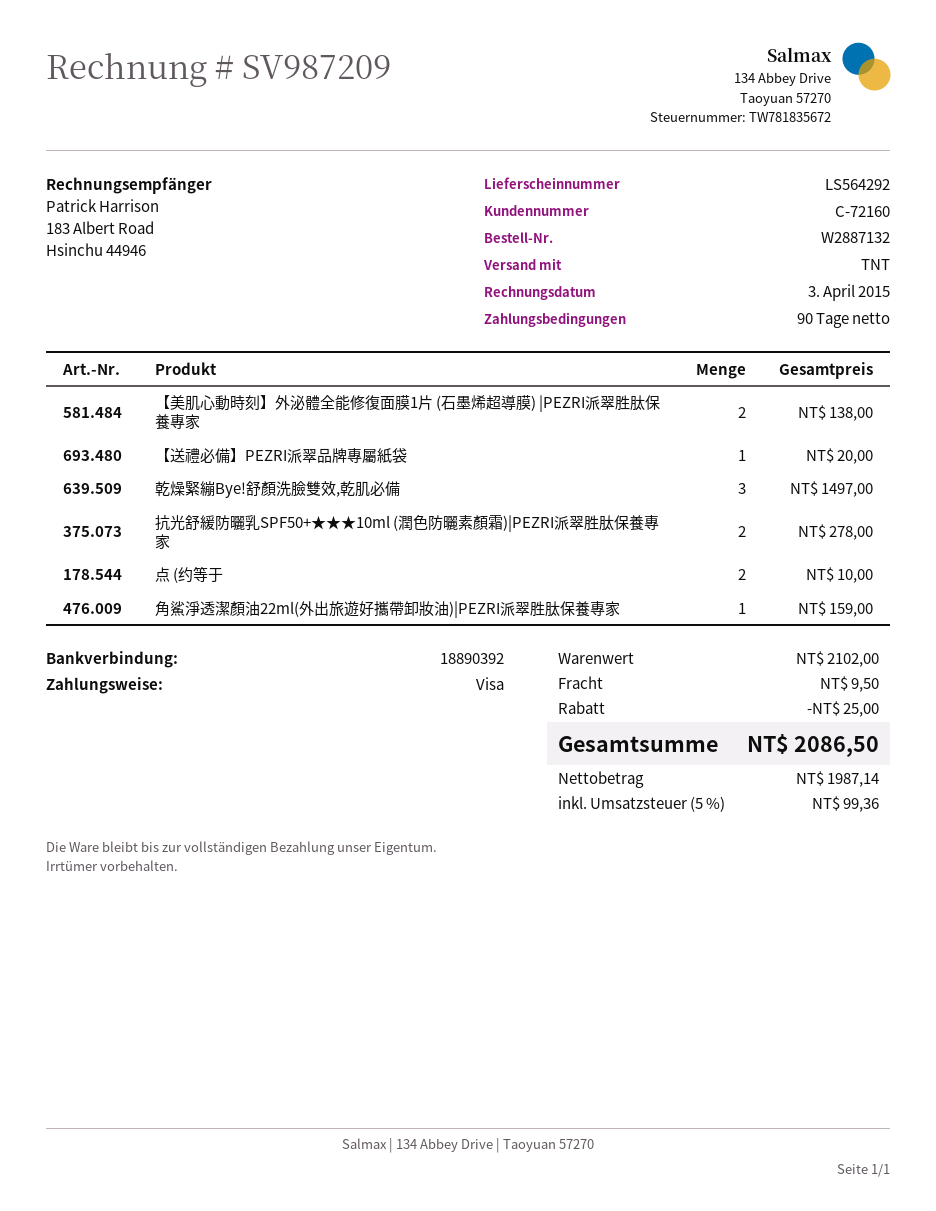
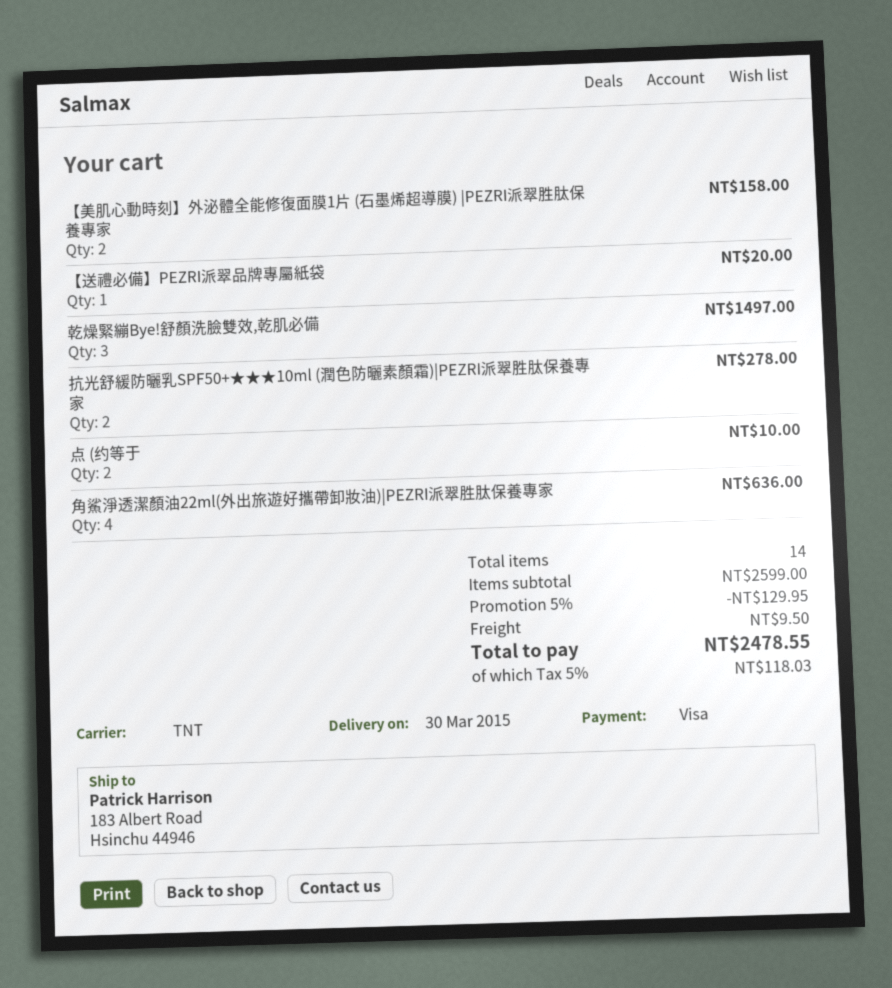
【美肌心動時刻】外泌體全能修復面膜1片 (石墨烯超導膜) |PEZRI派翠胜肽保養專家: 2 for 138.00 -> 2 for 158.00
角鯊淨透潔顏油22ml(外出旅遊好攜帶卸妝油)|PEZRI派翠胜肽保養專家: 1 for 159.00 -> 4 for 636.00
subtotal: 2102.00 -> 2599.00
discount: 25.00 -> 129.95
tax: 5% = 99.36 -> 5% = 118.03
total: 2086.50 -> 2478.55

